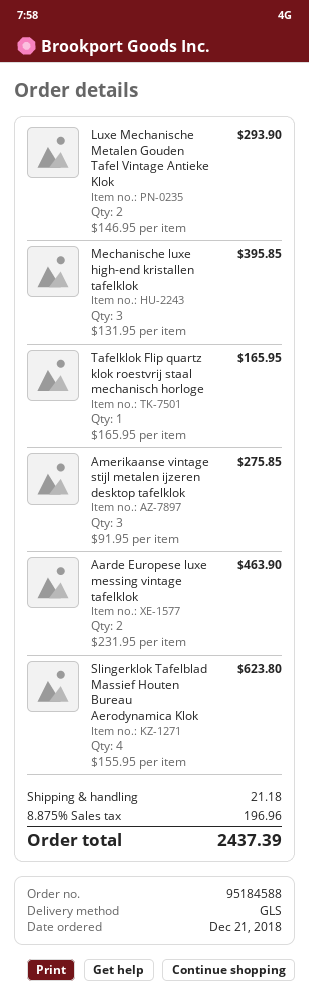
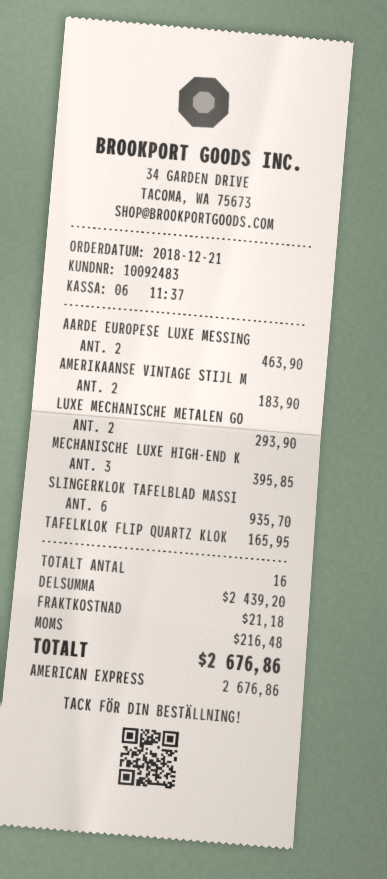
Amerikaanse vintage stijl metalen ijzeren desktop tafelklok: 3 for 275.85 -> 2 for 183.90
Slingerklok Tafelblad Massief Houten Bureau Aerodynamica Klok: 4 for 623.80 -> 6 for 935.70
tax: 196.96 -> 216.48
total: 2437.39 -> 2676.86

